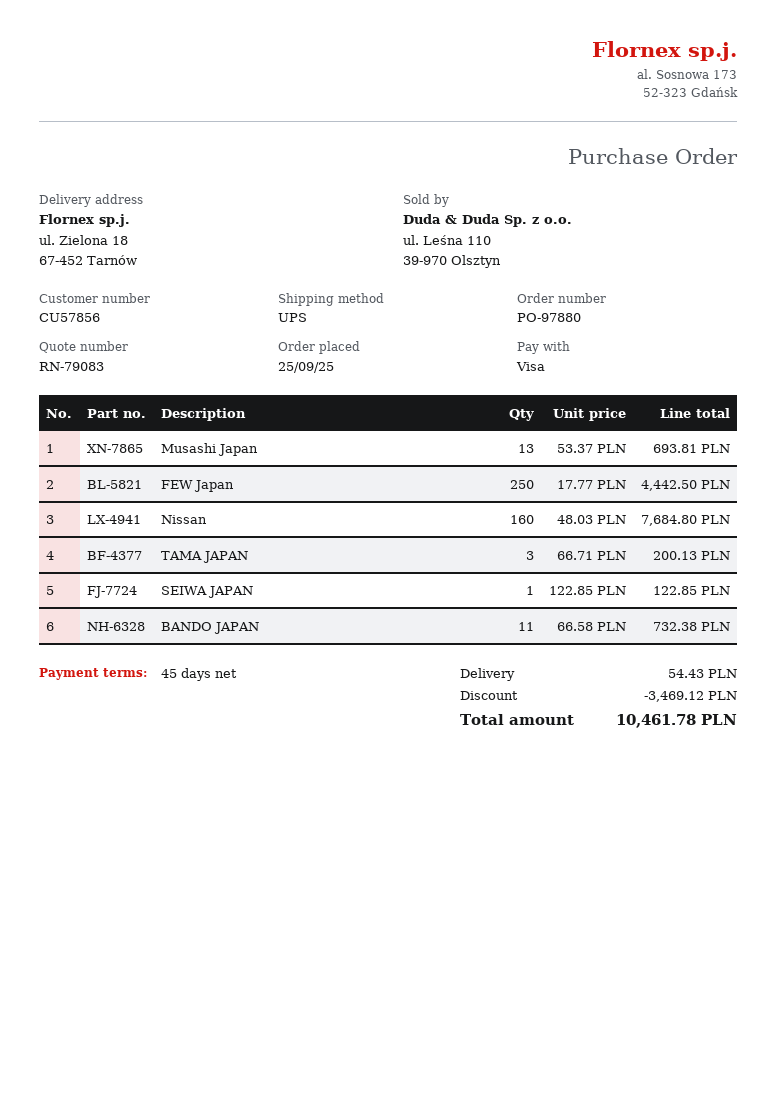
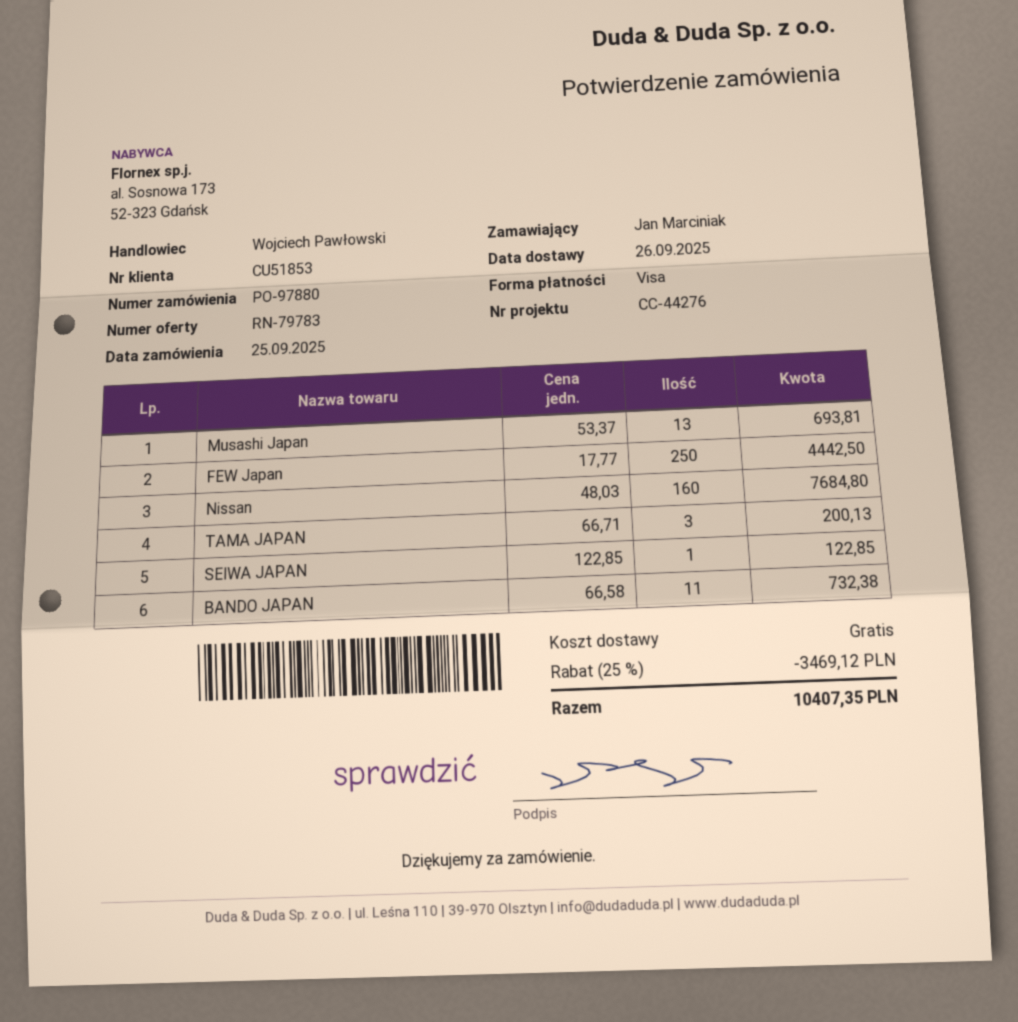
quote number: RN-79083 -> RN-79783
customer number: CU57856 -> CU51853
shipping: 54.43 -> 0.00
total: 10461.78 -> 10407.35

